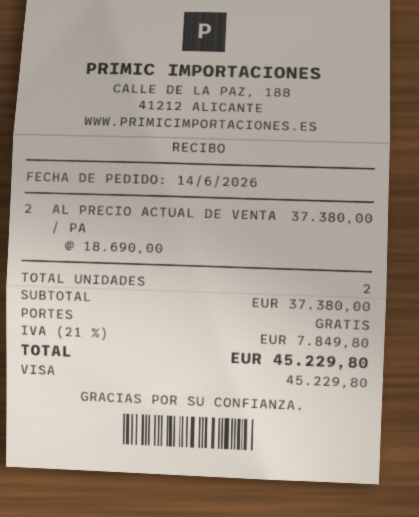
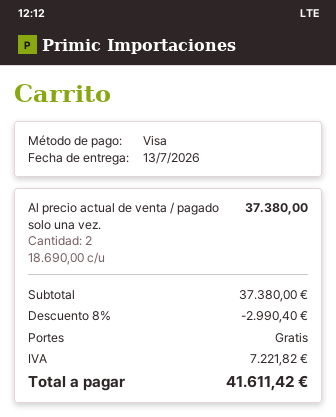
discount: none -> 8% = 2990.40
tax: 7849.80 -> 7221.82
total: 45229.80 -> 41611.42

